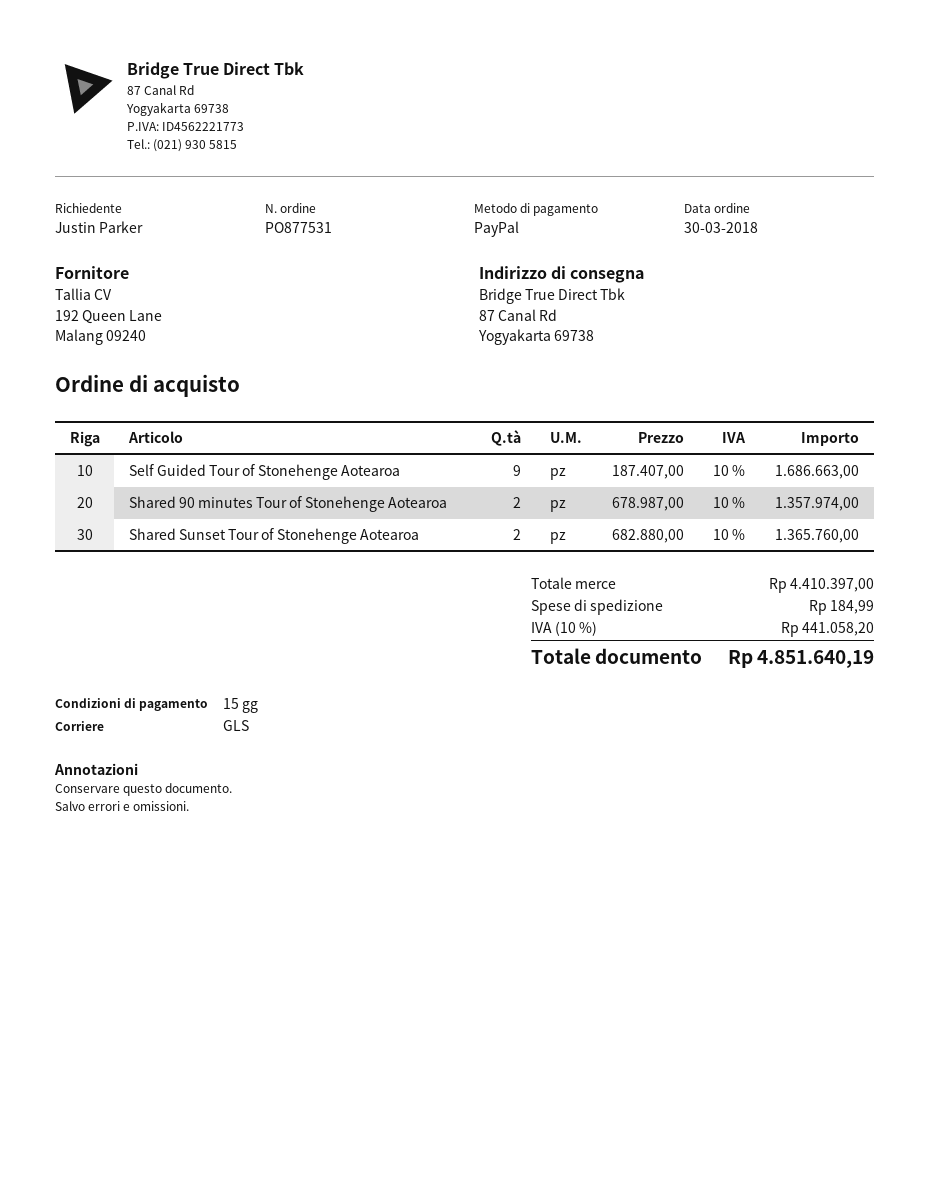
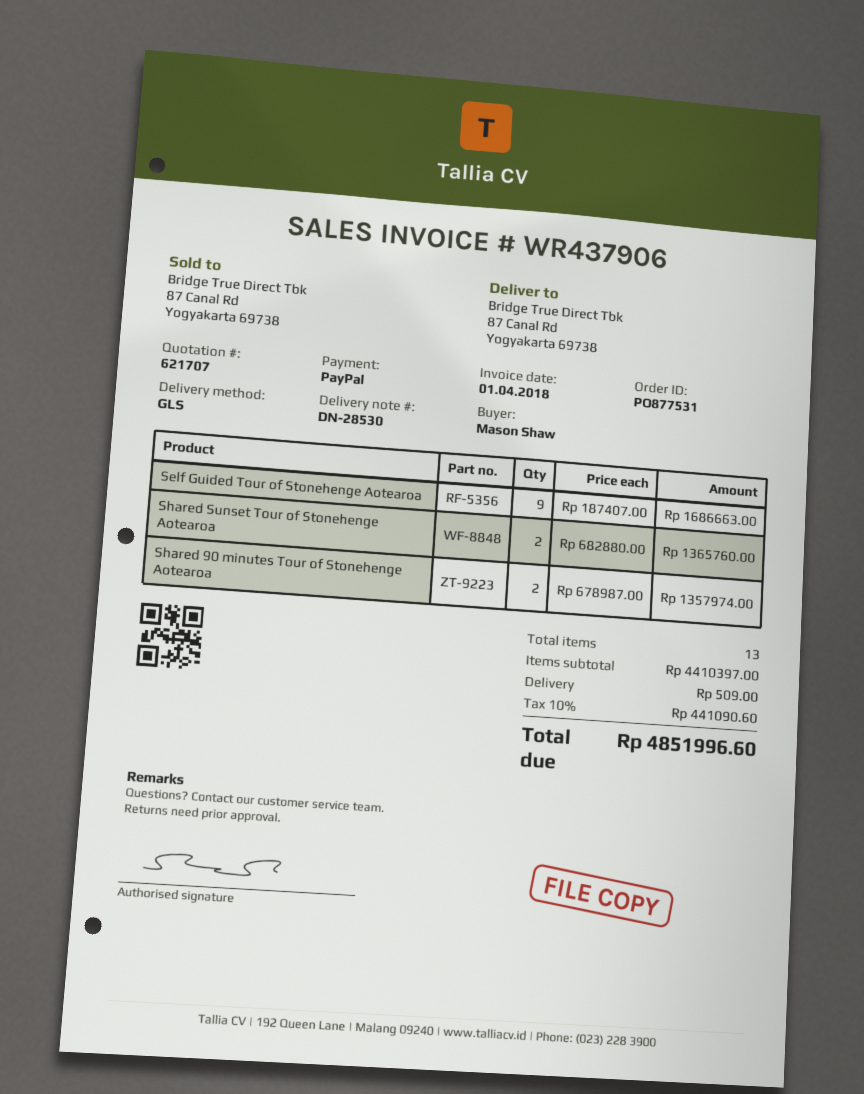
ordered by: Justin Parker -> Mason Shaw
shipping: 184.99 -> 509.00
tax: 10% = 441058.20 -> 10% = 441090.60
total: 4851640.19 -> 4851996.60

